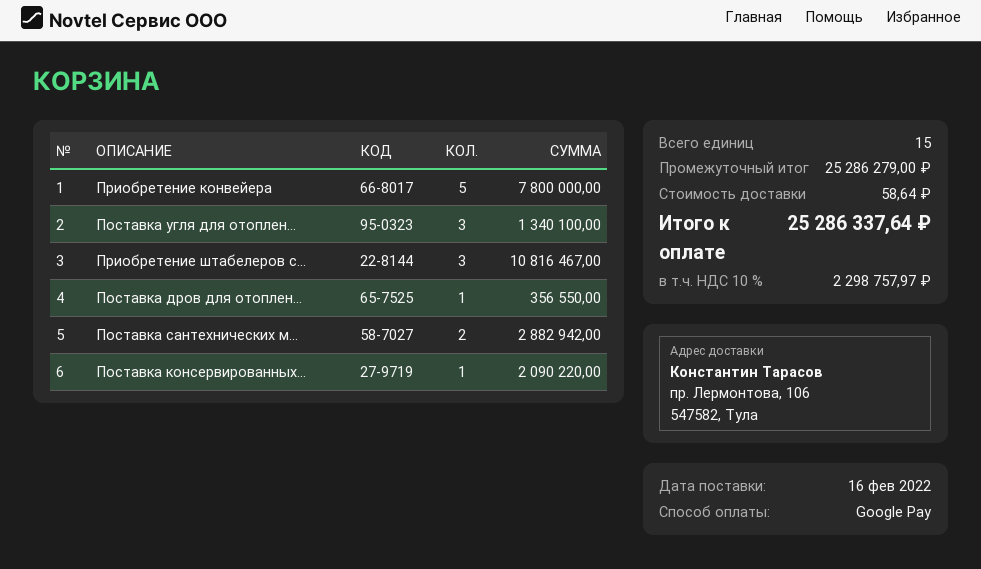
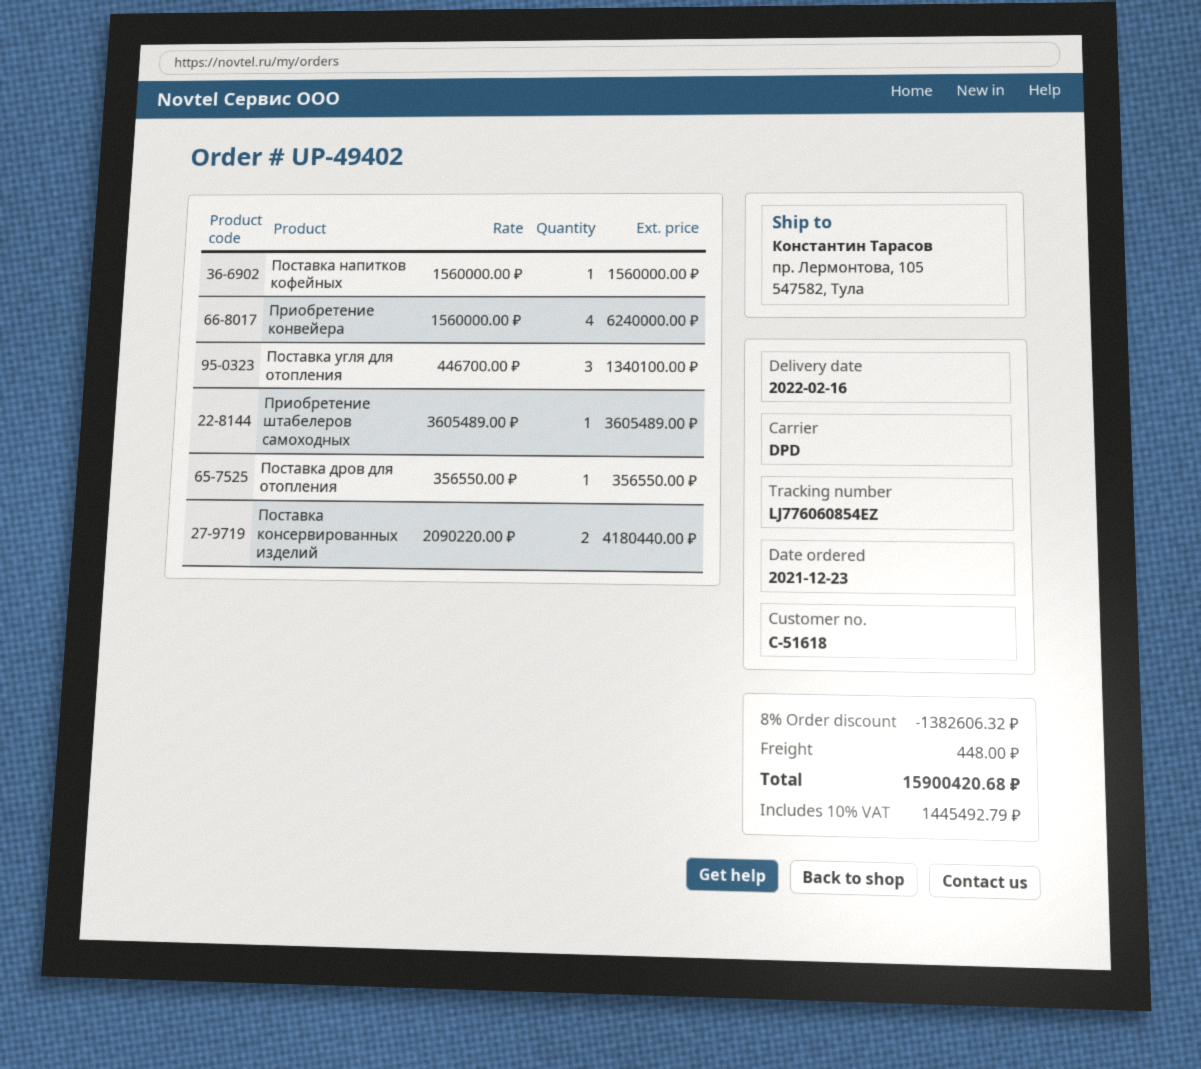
ship to: пр. Лермонтова, 106, 547582, Тула -> пр. Лермонтова, 105, 547582, Тула
Приобретение конвейера: 5 for 7800000.00 -> 4 for 6240000.00
Приобретение штабелеров с...: 3 for 10816467.00 -> 1 for 3605489.00
Поставка сантехнических м...: 2 for 2882942.00 -> none
Поставка консервированных...: 1 for 2090220.00 -> 2 for 4180440.00
Поставка напитков кофейных: none -> 1 for 1560000.00
discount: none -> 8% = 1382606.32
shipping: 58.64 -> 448.00
tax: 10% = 2298757.97 -> 10% = 1445492.79
total: 25286337.64 -> 15900420.68

